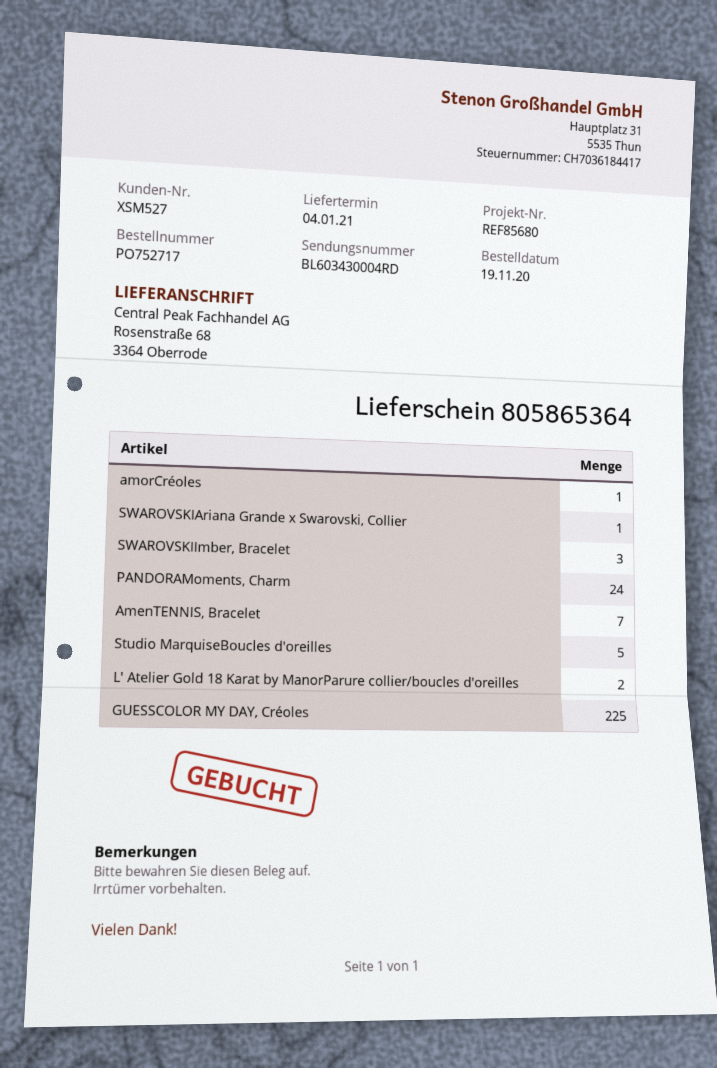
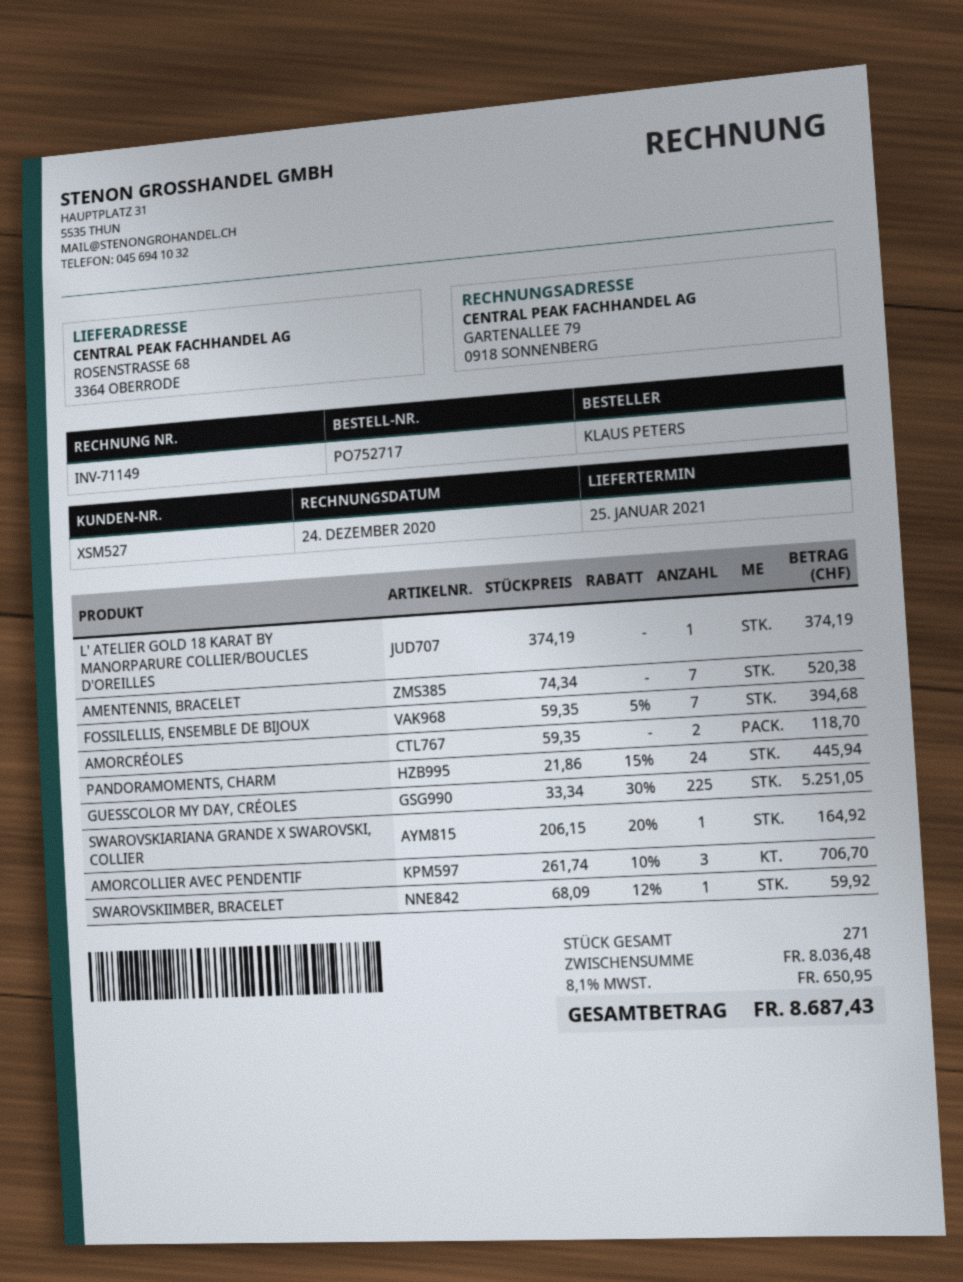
delivery date: 2021-01-04 -> 2021-01-25
amorCréoles: 1 -> 2
SWAROVSKIImber, Bracelet: 3 -> 1
Studio MarquiseBoucles d'oreilles: 5 -> none
L' Atelier Gold 18 Karat by ManorParure collier/boucles d'oreilles: 2 -> 1
FOSSILELLIS, ENSEMBLE DE BIJOUX: none -> 7
AMORCOLLIER AVEC PENDENTIF: none -> 3

